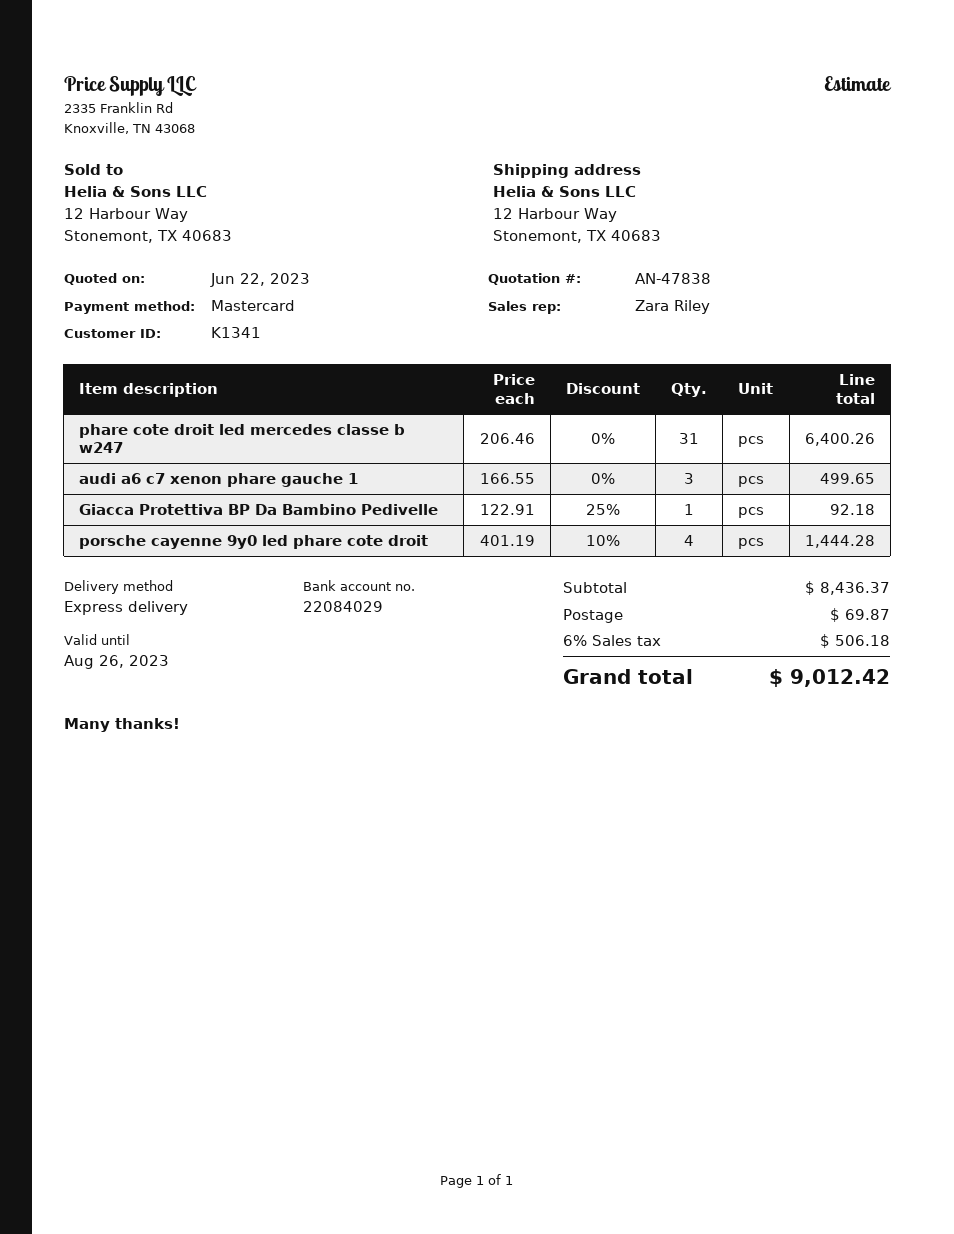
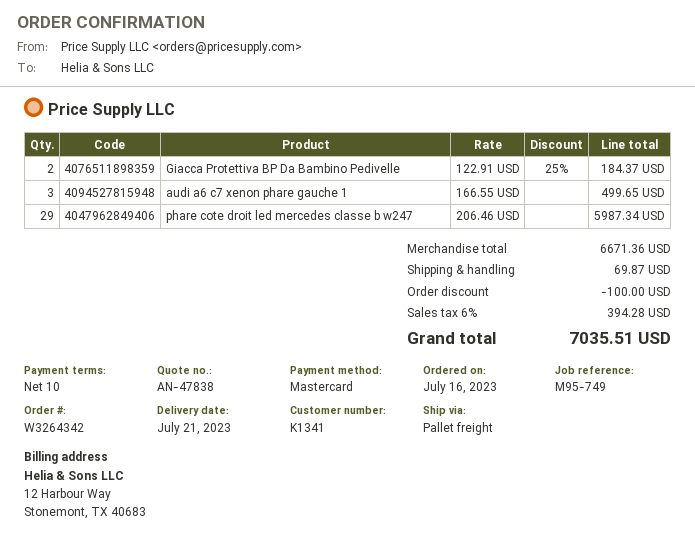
shipping method: express -> pallet freight
phare cote droit led mercedes classe b w247: 31 x 206.46 = 6400.26 -> 29 x 206.46 = 5987.34
Giacca Protettiva BP Da Bambino Pedivelle: 1 x 122.91 - 25% = 92.18 -> 2 x 122.91 - 25% = 184.37
porsche cayenne 9y0 led phare cote droit: 4 x 401.19 - 10% = 1444.28 -> none
subtotal: 8436.37 -> 6671.36
discount: none -> 100.00
tax: 6% = 506.18 -> 6% = 394.28
total: 9012.42 -> 7035.51

